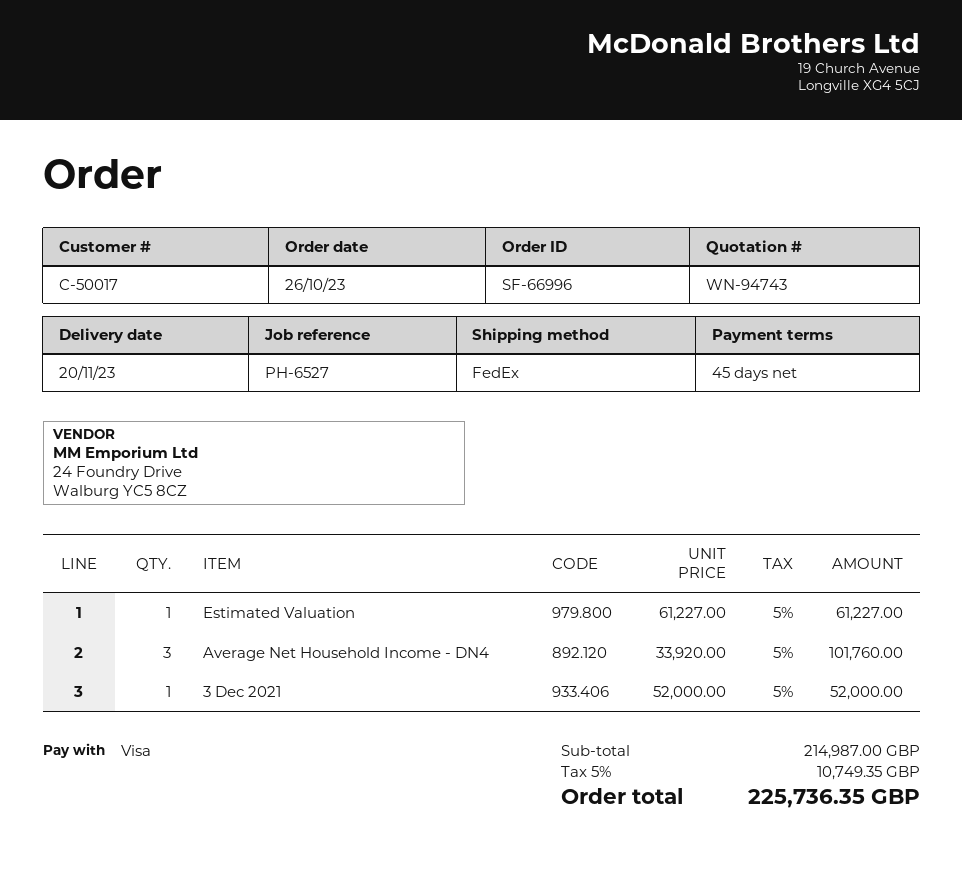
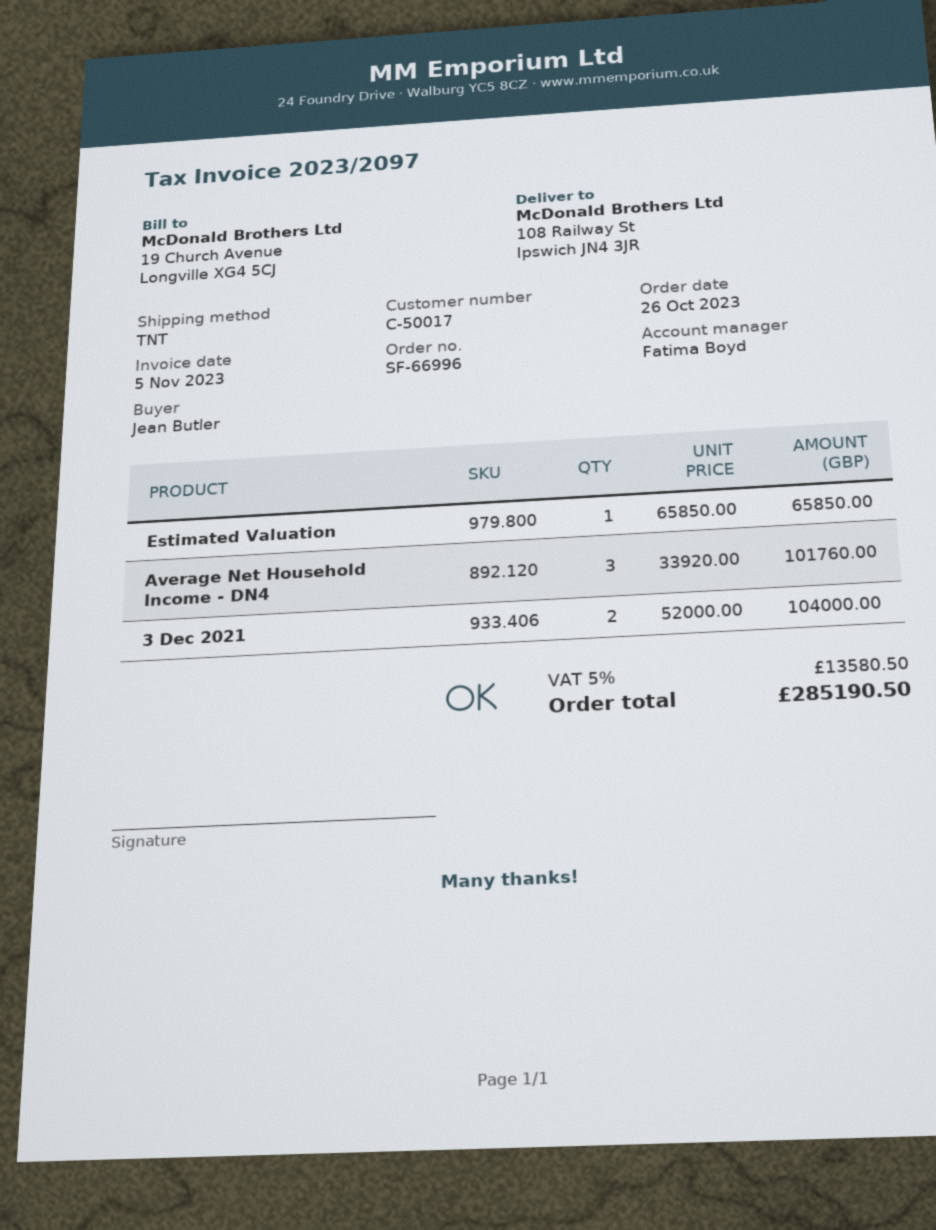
shipping method: FedEx -> TNT
Estimated Valuation: 1 x 61227.00 = 61227.00 -> 1 x 65850.00 = 65850.00
3 Dec 2021: 1 x 52000.00 = 52000.00 -> 2 x 52000.00 = 104000.00
tax: 5% = 10749.35 -> 5% = 13580.50
total: 225736.35 -> 285190.50

